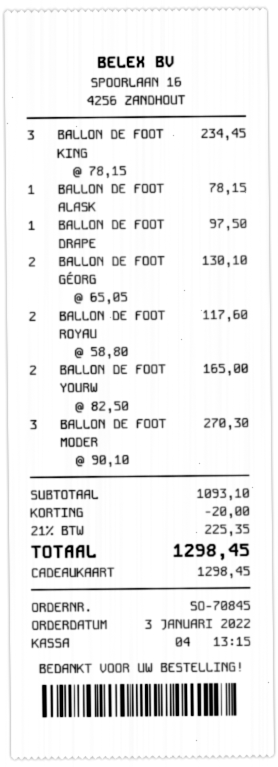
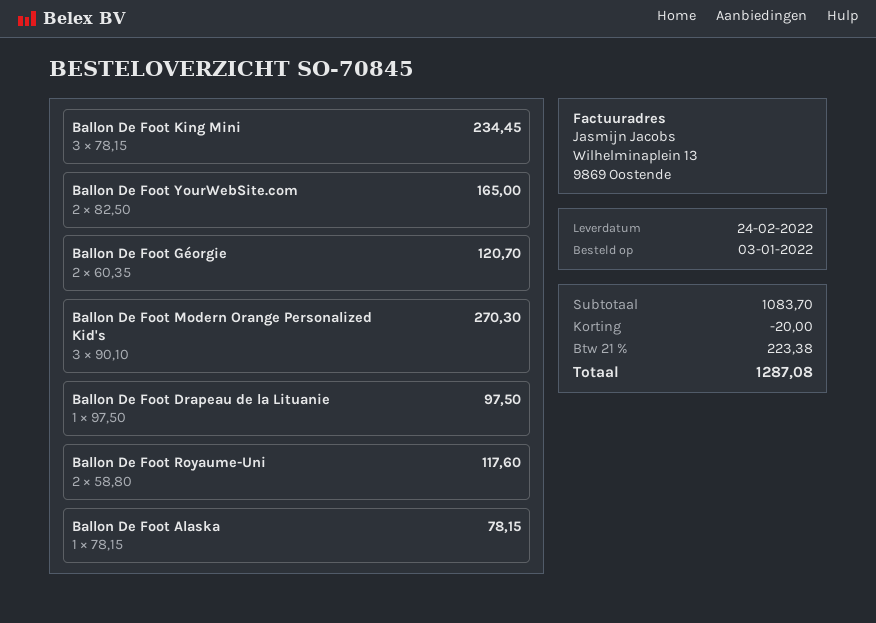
BALLON DE FOOT GÉORG: 2 x 65.05 = 130.10 -> 2 x 60.35 = 120.70
subtotal: 1093.10 -> 1083.70
tax: 21% = 225.35 -> 21% = 223.38
total: 1298.45 -> 1287.08

